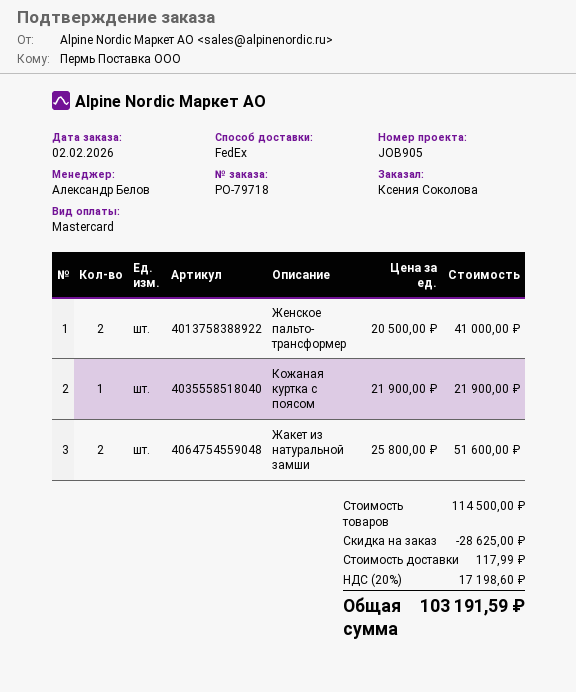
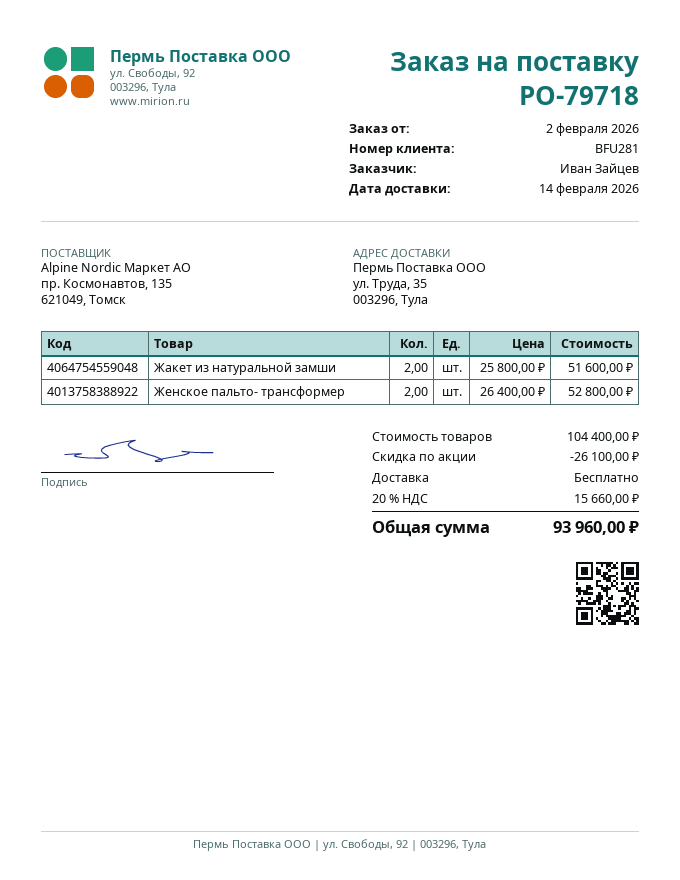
ordered by: Ксения Соколова -> Иван Зайцев
Женское пальто- трансформер: 2 x 20500.00 = 41000.00 -> 2 x 26400.00 = 52800.00
Кожаная куртка с поясом: 1 x 21900.00 = 21900.00 -> none
subtotal: 114500.00 -> 104400.00
discount: 28625.00 -> 26100.00
shipping: 117.99 -> 0.00
tax: 20% = 17198.60 -> 20% = 15660.00
total: 103191.59 -> 93960.00

